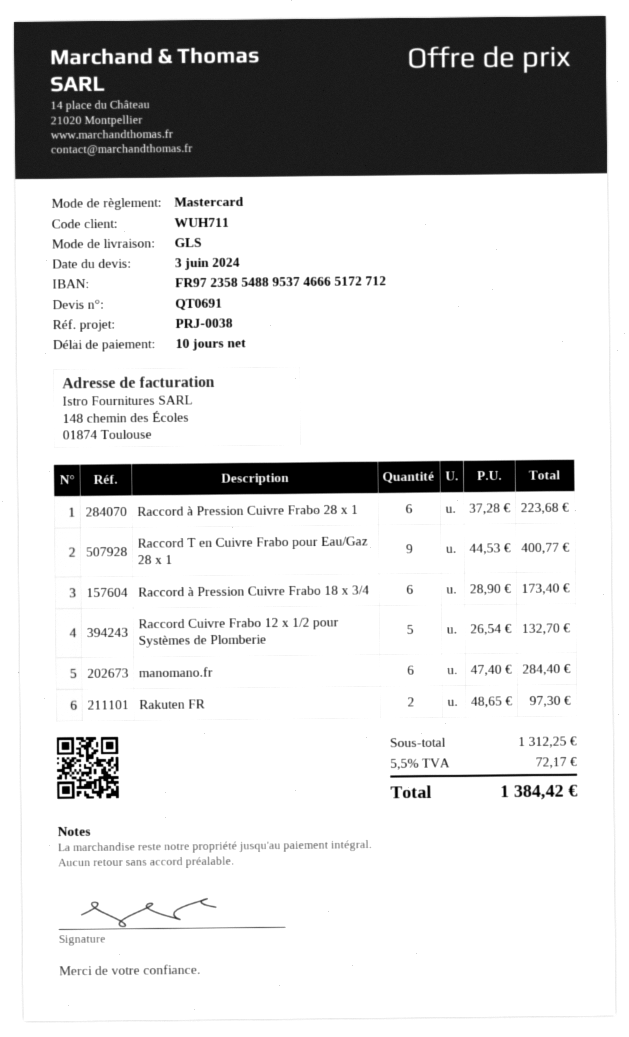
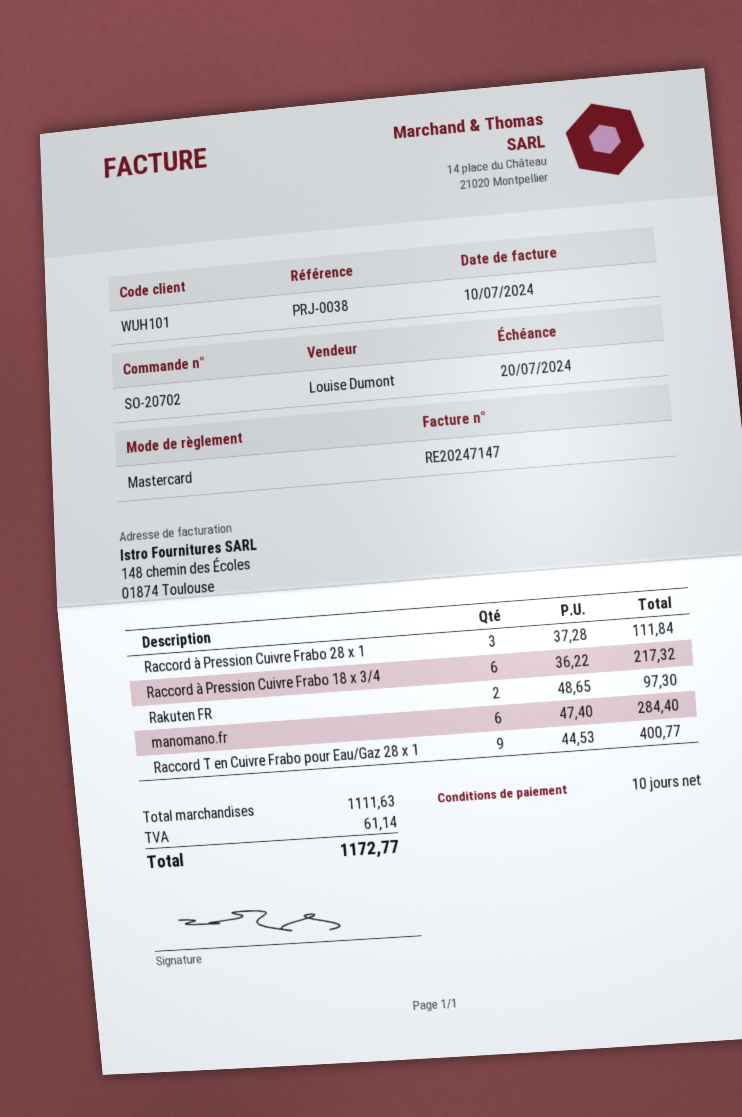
customer number: WUH711 -> WUH101
Raccord à Pression Cuivre Frabo 28 x 1: 6 x 37.28 = 223.68 -> 3 x 37.28 = 111.84
Raccord à Pression Cuivre Frabo 18 x 3/4: 6 x 28.90 = 173.40 -> 6 x 36.22 = 217.32
Raccord Cuivre Frabo 12 x 1/2 pour Systèmes de Plomberie: 5 x 26.54 = 132.70 -> none
subtotal: 1312.25 -> 1111.63
tax: 72.17 -> 61.14
total: 1384.42 -> 1172.77

